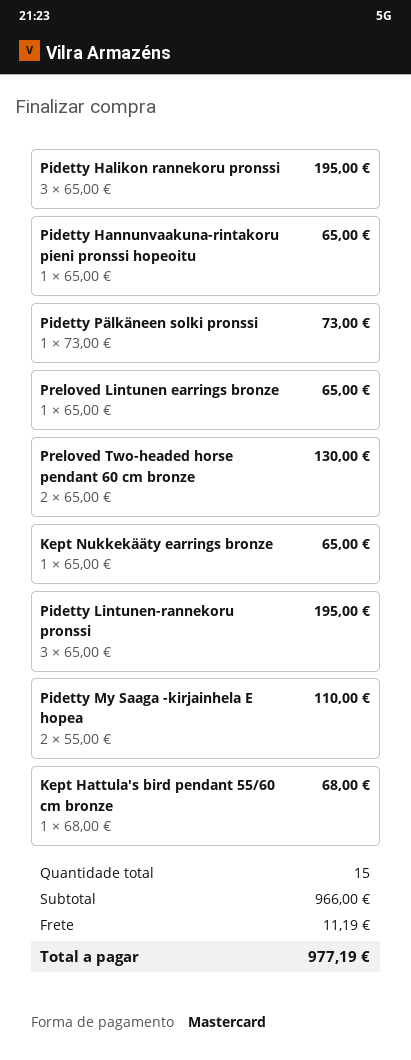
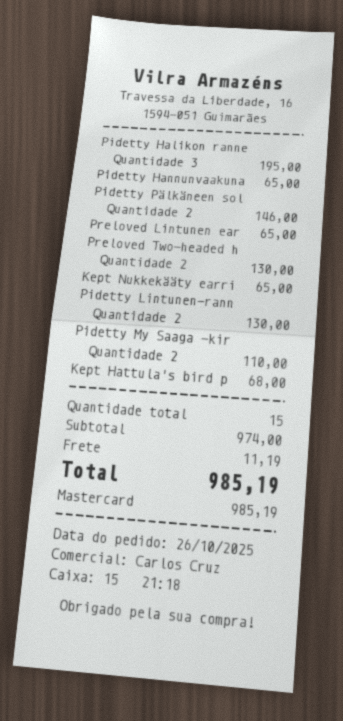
Pidetty Pälkäneen solki pronssi: 1 for 73.00 -> 2 for 146.00
Pidetty Lintunen-rannekoru pronssi: 3 for 195.00 -> 2 for 130.00
subtotal: 966.00 -> 974.00
total: 977.19 -> 985.19

